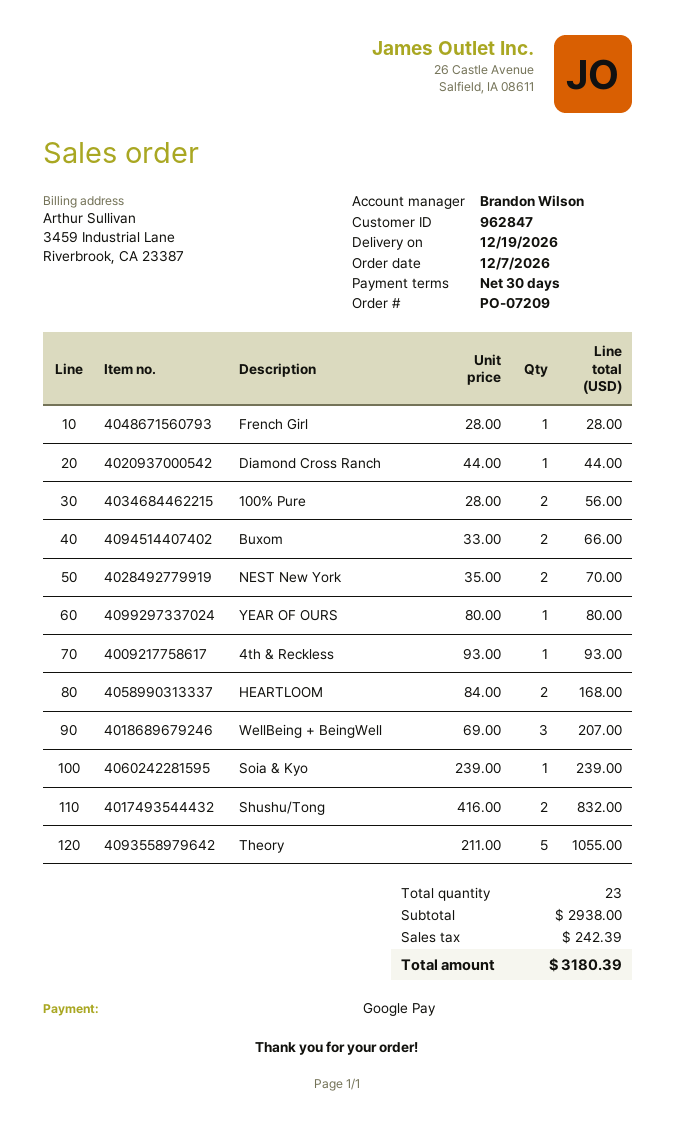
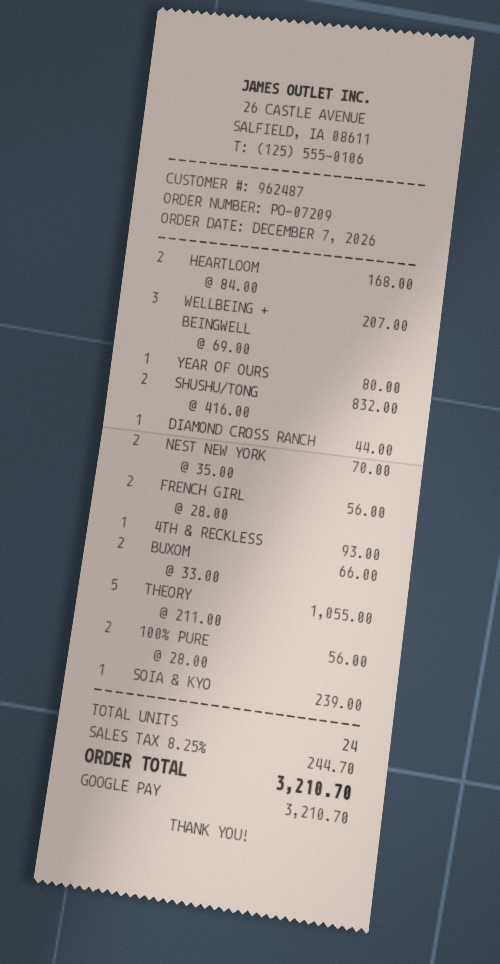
customer number: 962847 -> 962487
French Girl: 1 x 28.00 = 28.00 -> 2 x 28.00 = 56.00
total quantity: 23 -> 24
tax: 242.39 -> 244.70
total: 3180.39 -> 3210.70

